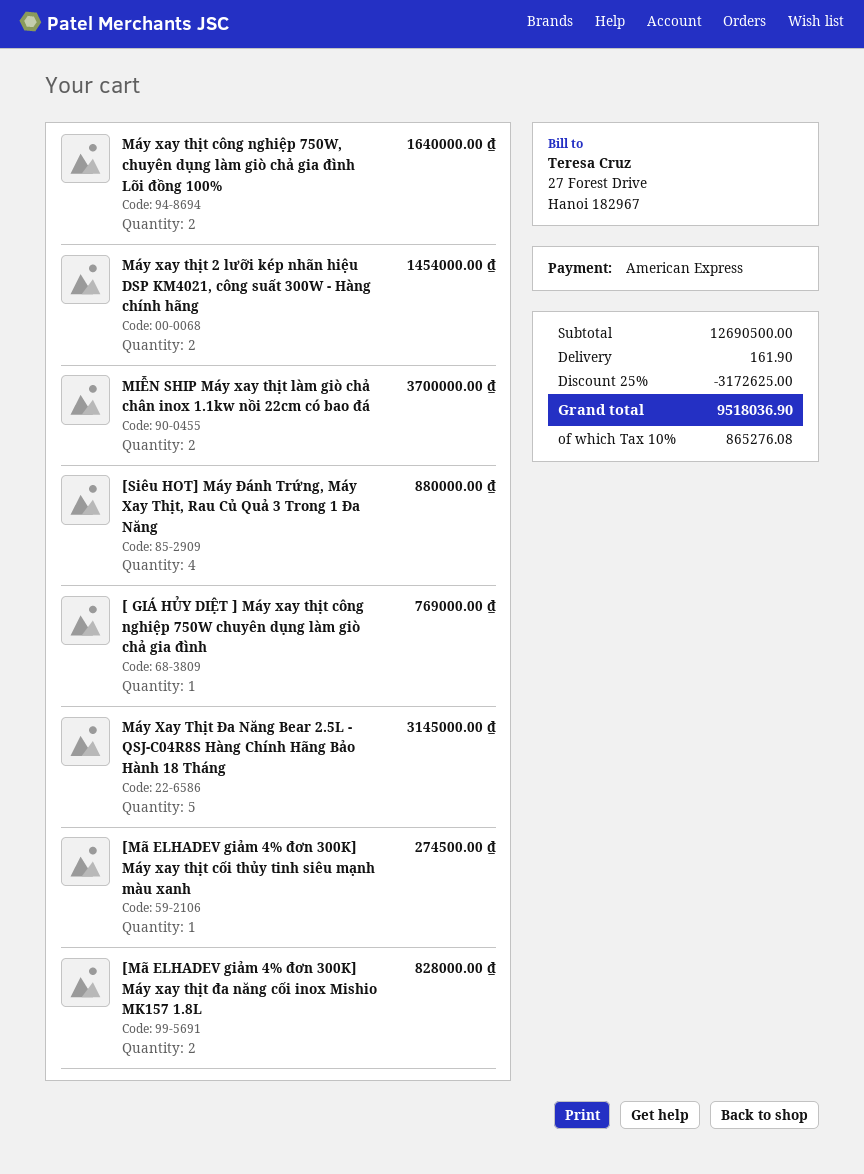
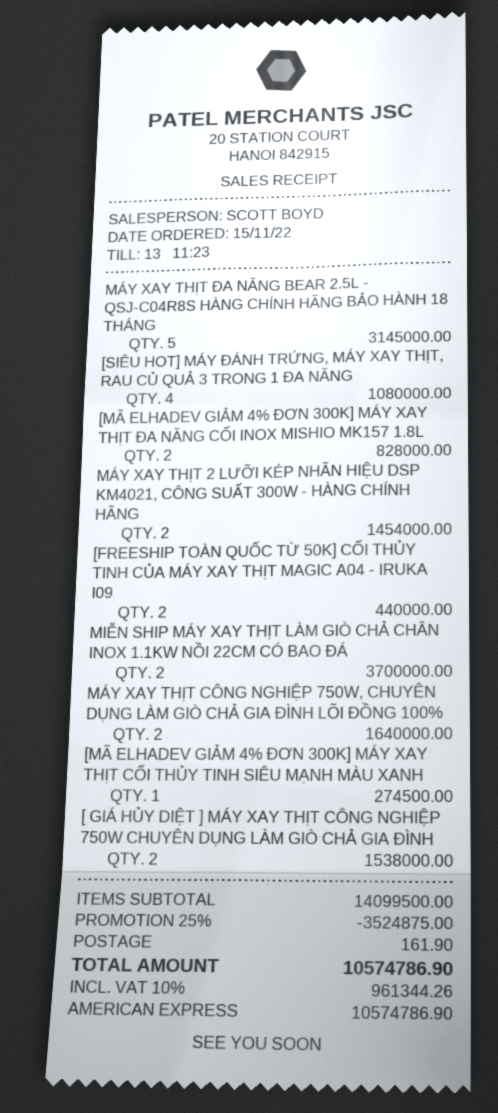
[Siêu HOT] Máy Đánh Trứng, Máy Xay Thịt, Rau Củ Quả 3 Trong 1 Đa Năng: 4 for 880000.00 -> 4 for 1080000.00
[ GIÁ HỦY DIỆT ] Máy xay thịt công nghiệp 750W chuyên dụng làm giò chả gia đình: 1 for 769000.00 -> 2 for 1538000.00
[FREESHIP TOÀN QUỐC TỪ 50K] CỐI THỦY TINH CỦA MÁY XAY THỊT MAGIC A04 - IRUKA I09: none -> 2 for 440000.00
subtotal: 12690500.00 -> 14099500.00
discount: 25% = 3172625.00 -> 25% = 3524875.00
tax: 10% = 865276.08 -> 10% = 961344.26
total: 9518036.90 -> 10574786.90

